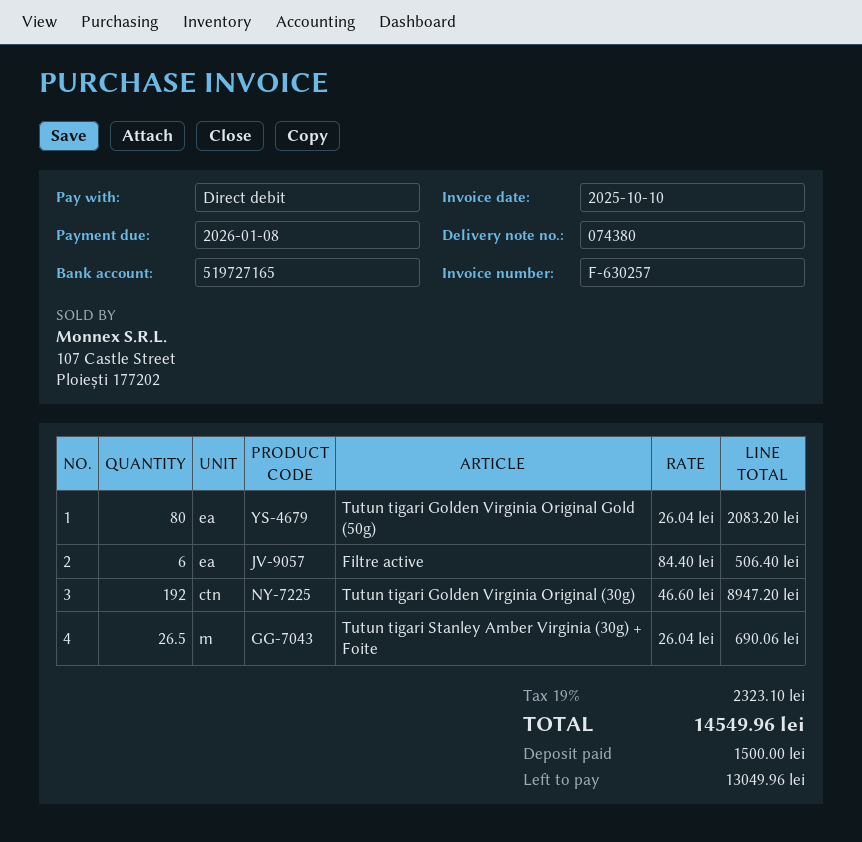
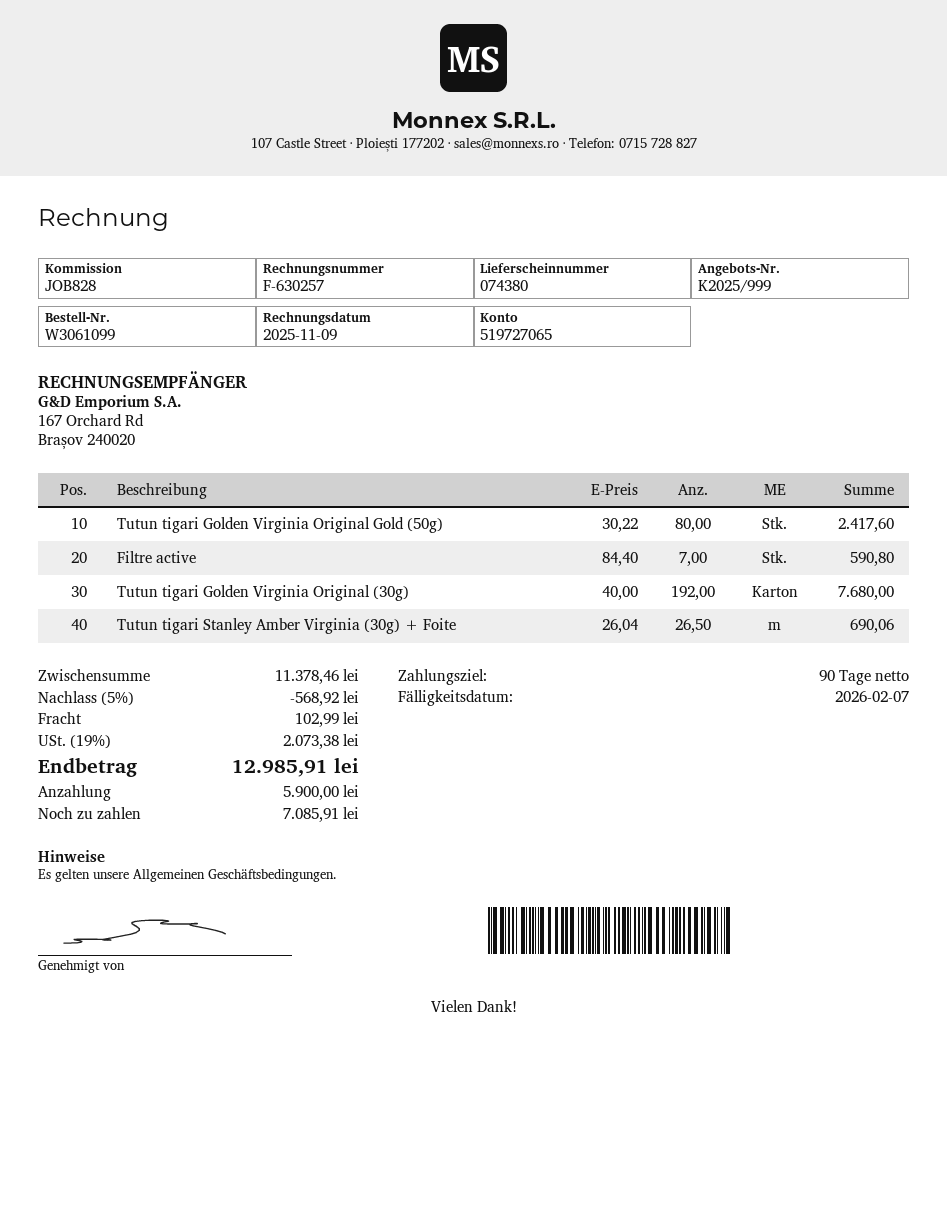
invoice date: 2025-10-10 -> 2025-11-09
due date: 2026-01-08 -> 2026-02-07
bank account: 519727165 -> 519727065
Tutun tigari Golden Virginia Original Gold (50g): 80 x 26.04 = 2083.20 -> 80 x 30.22 = 2417.60
Filtre active: 6 x 84.40 = 506.40 -> 7 x 84.40 = 590.80
Tutun tigari Golden Virginia Original (30g): 192 x 46.60 = 8947.20 -> 192 x 40.00 = 7680.00
discount: none -> 5% = 568.92
shipping: none -> 102.99
tax: 19% = 2323.10 -> 19% = 2073.38
total: 14549.96 -> 12985.91
deposit: 1500.00 -> 5900.00
balance: 13049.96 -> 7085.91

